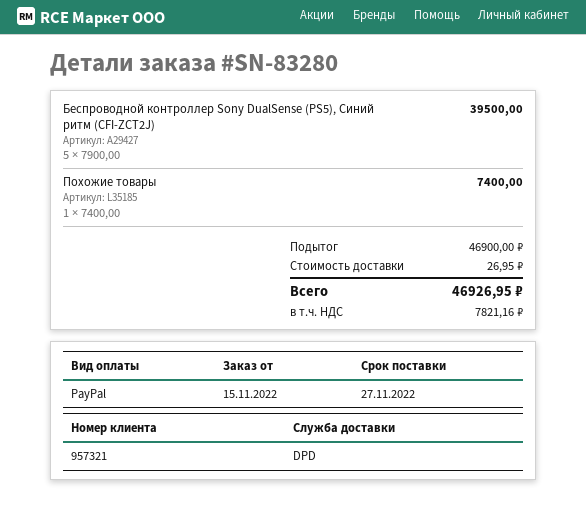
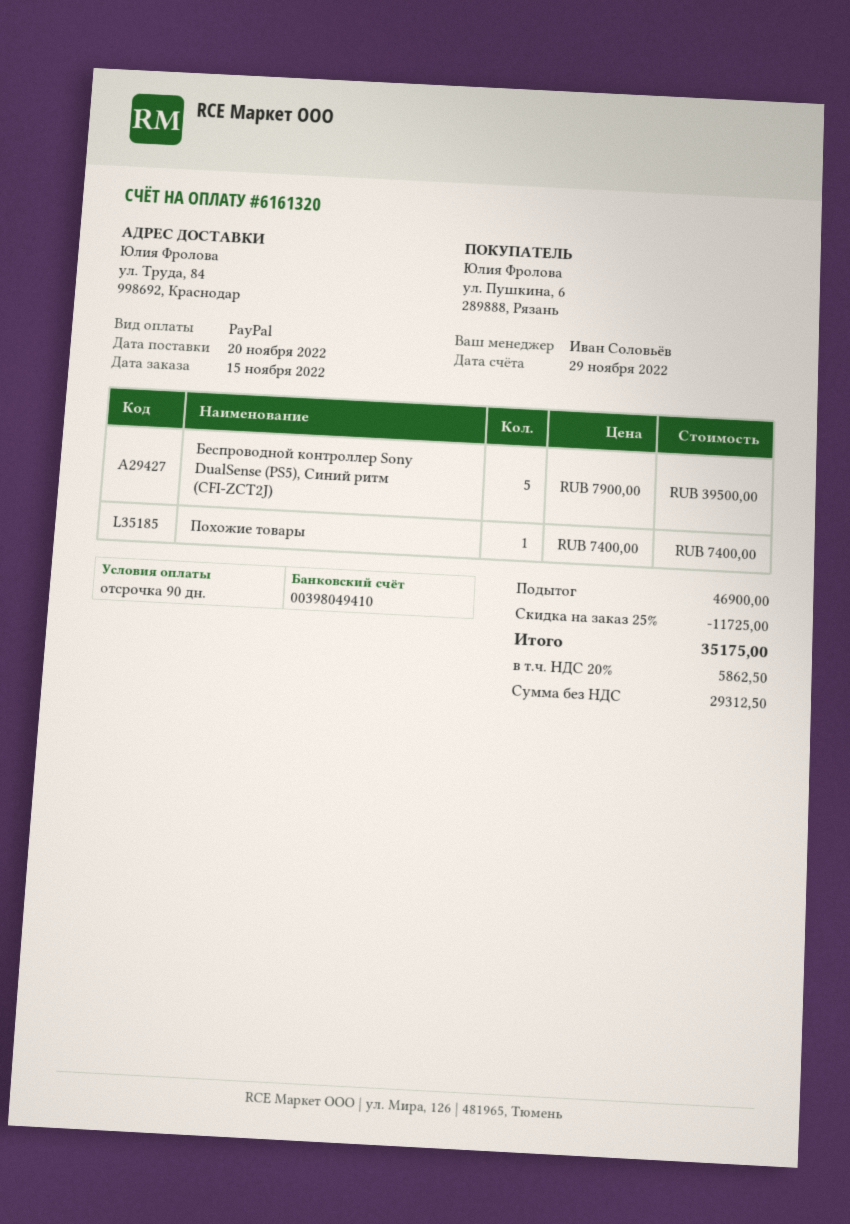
delivery date: 2022-11-27 -> 2022-11-20
discount: none -> 25% = 11725.00
shipping: 26.95 -> none
tax: 7821.16 -> 5862.50
total: 46926.95 -> 35175.00

